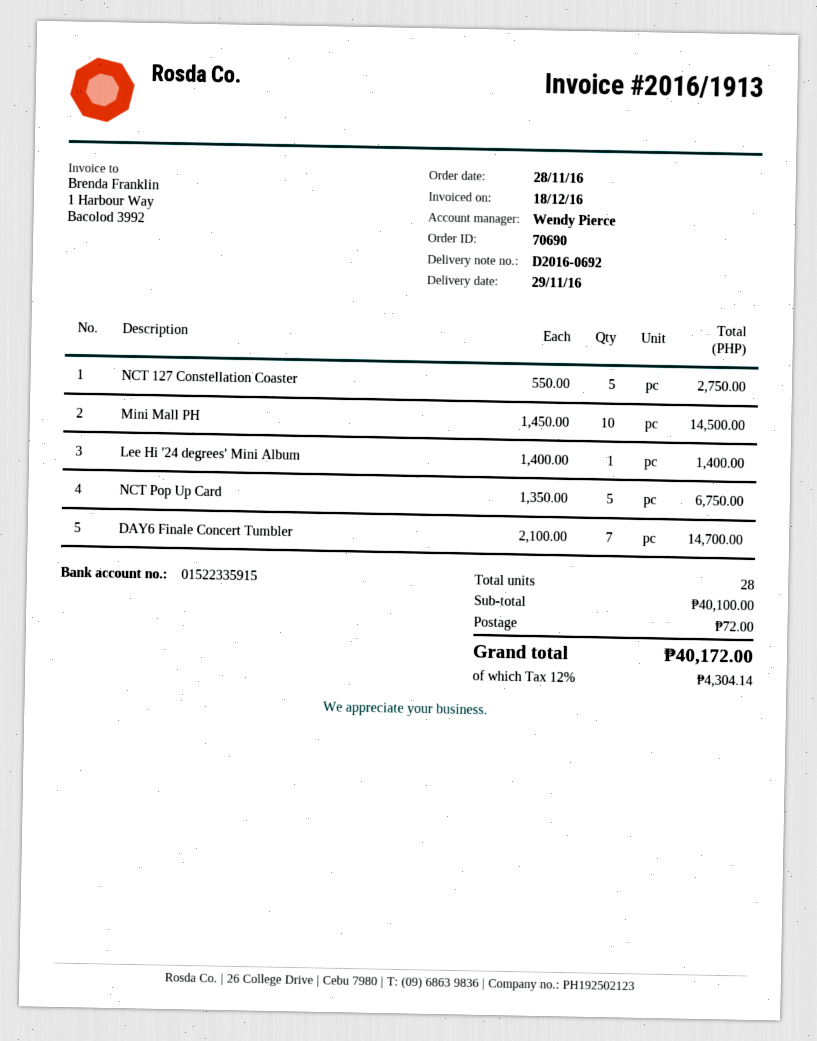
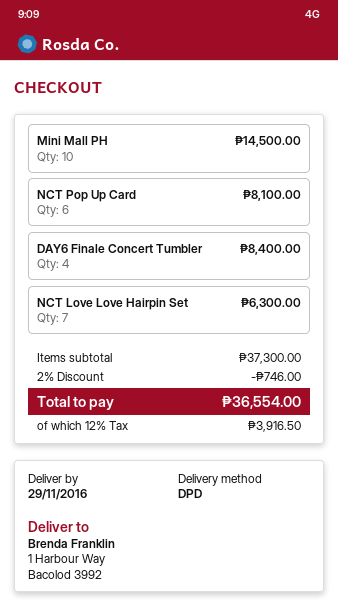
NCT 127 Constellation Coaster: 5 for 2750.00 -> none
Lee Hi '24 degrees' Mini Album: 1 for 1400.00 -> none
NCT Pop Up Card: 5 for 6750.00 -> 6 for 8100.00
DAY6 Finale Concert Tumbler: 7 for 14700.00 -> 4 for 8400.00
NCT Love Love Hairpin Set: none -> 7 for 6300.00
subtotal: 40100.00 -> 37300.00
discount: none -> 2% = 746.00
shipping: 72.00 -> none
tax: 12% = 4304.14 -> 12% = 3916.50
total: 40172.00 -> 36554.00

